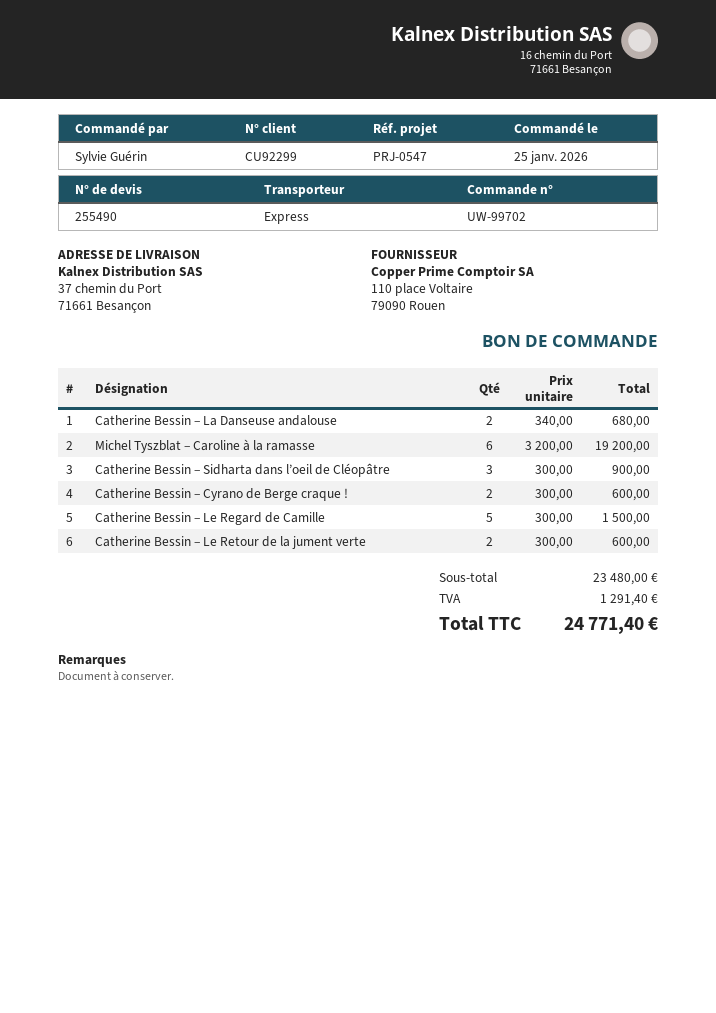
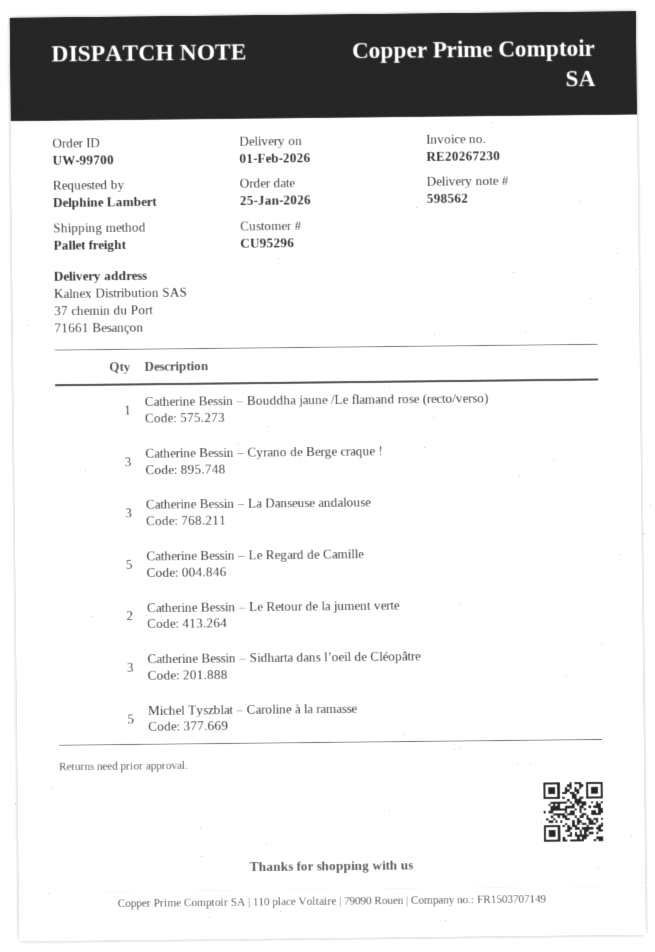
order number: UW-99702 -> UW-99700
customer number: CU92299 -> CU95296
ordered by: Sylvie Guérin -> Delphine Lambert
shipping method: express -> pallet freight
Catherine Bessin – La Danseuse andalouse: 2 -> 3
Michel Tyszblat – Caroline à la ramasse: 6 -> 5
Catherine Bessin – Cyrano de Berge craque !: 2 -> 3
Catherine Bessin – Bouddha jaune /Le flamand rose (recto/verso): none -> 1

